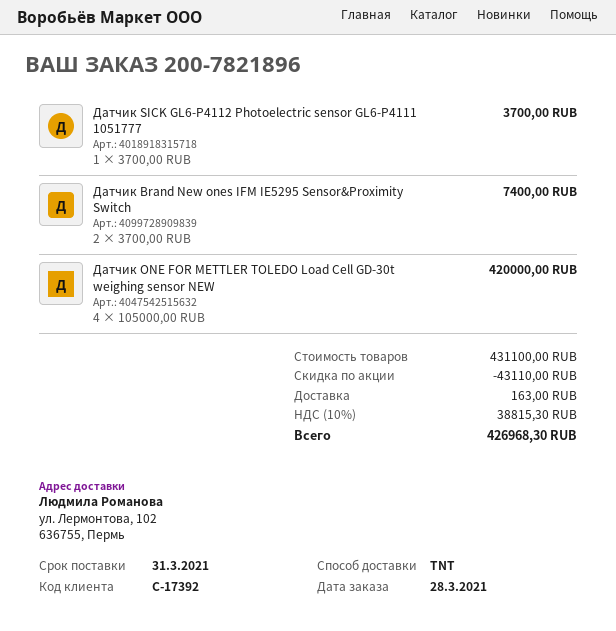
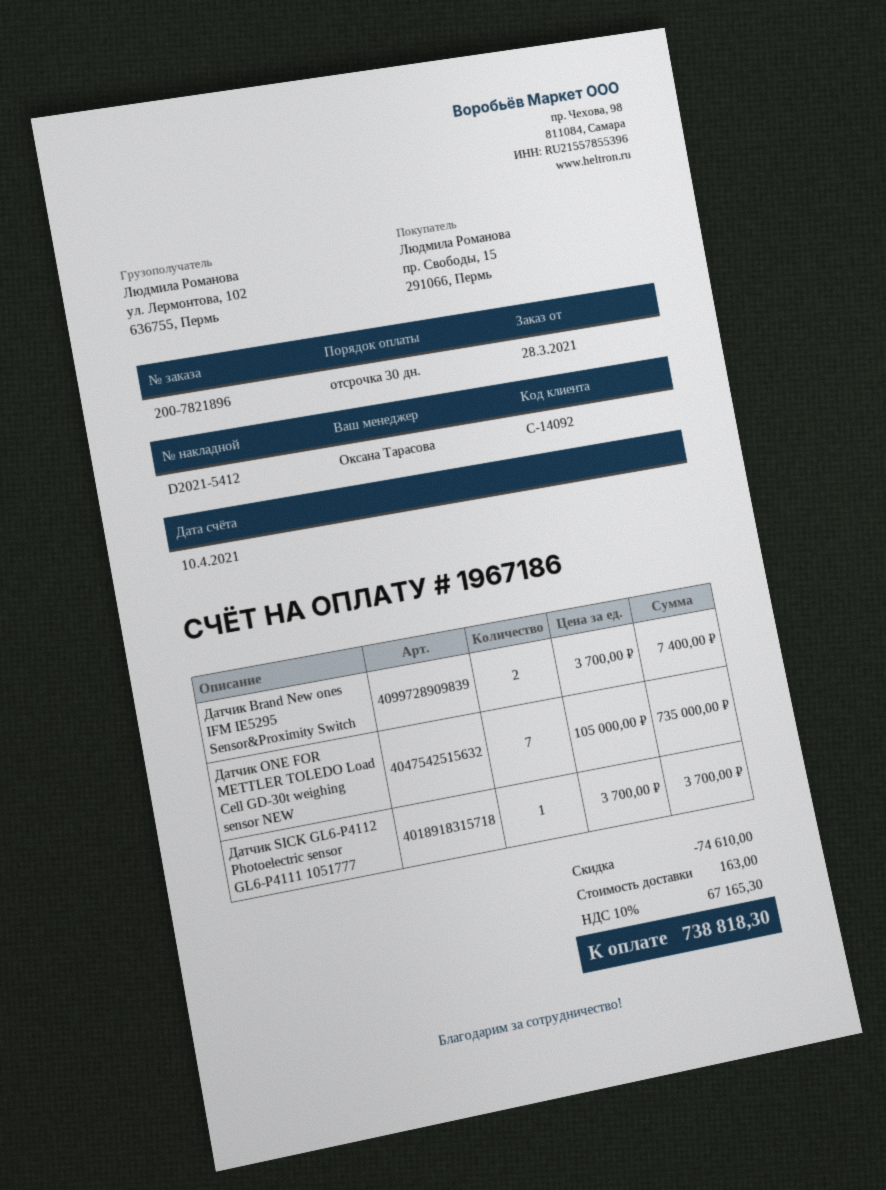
customer number: C-17392 -> C-14092
Датчик ONE FOR METTLER TOLEDO Load Cell GD-30t weighing sensor NEW: 4 x 105000.00 = 420000.00 -> 7 x 105000.00 = 735000.00
discount: 43110.00 -> 74610.00
tax: 10% = 38815.30 -> 10% = 67165.30
total: 426968.30 -> 738818.30

